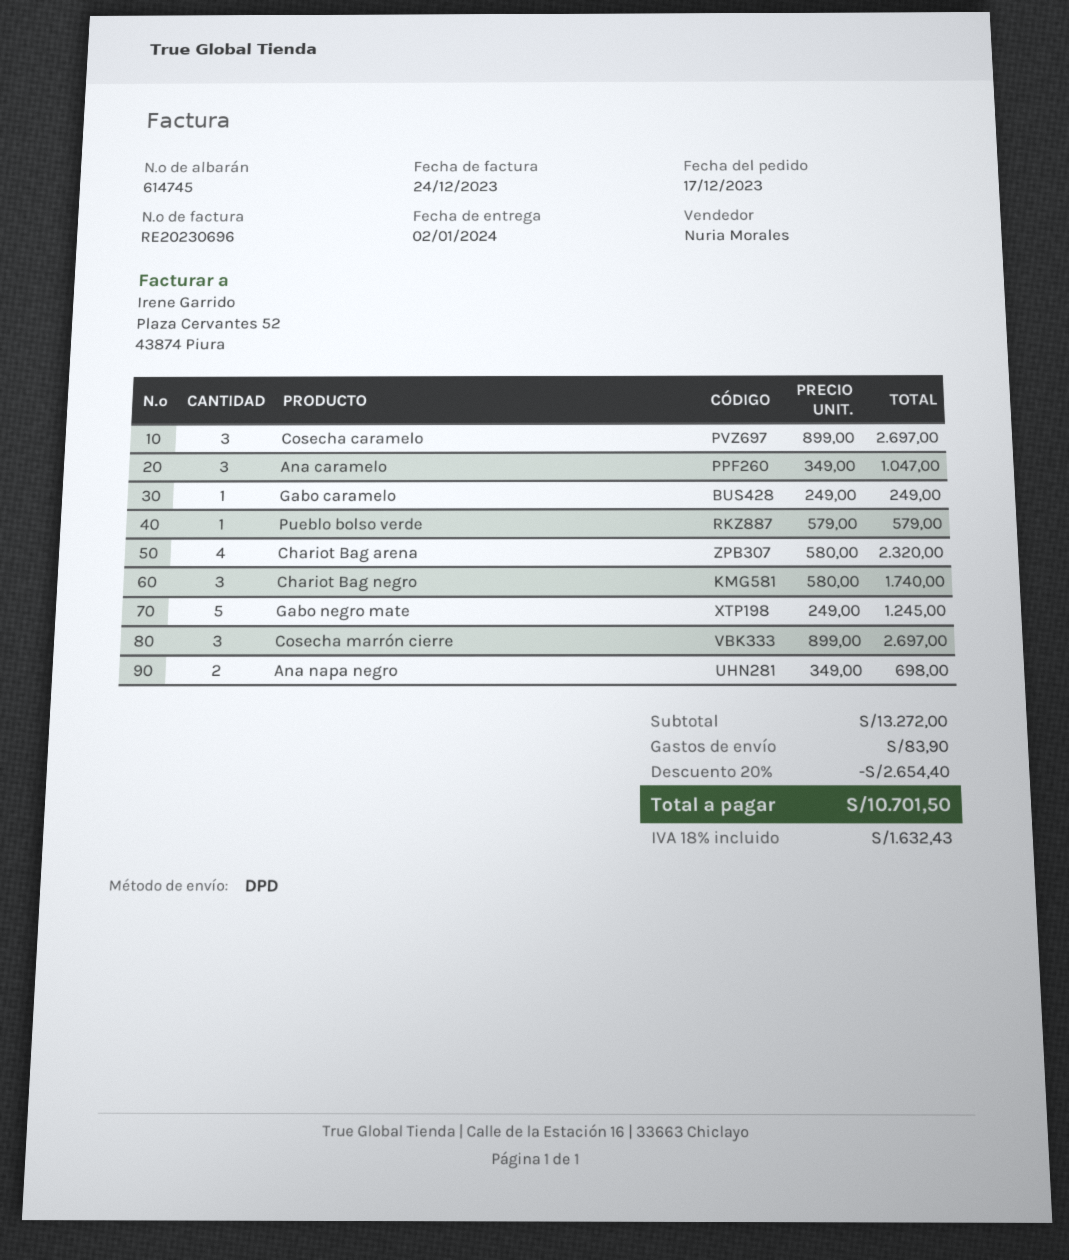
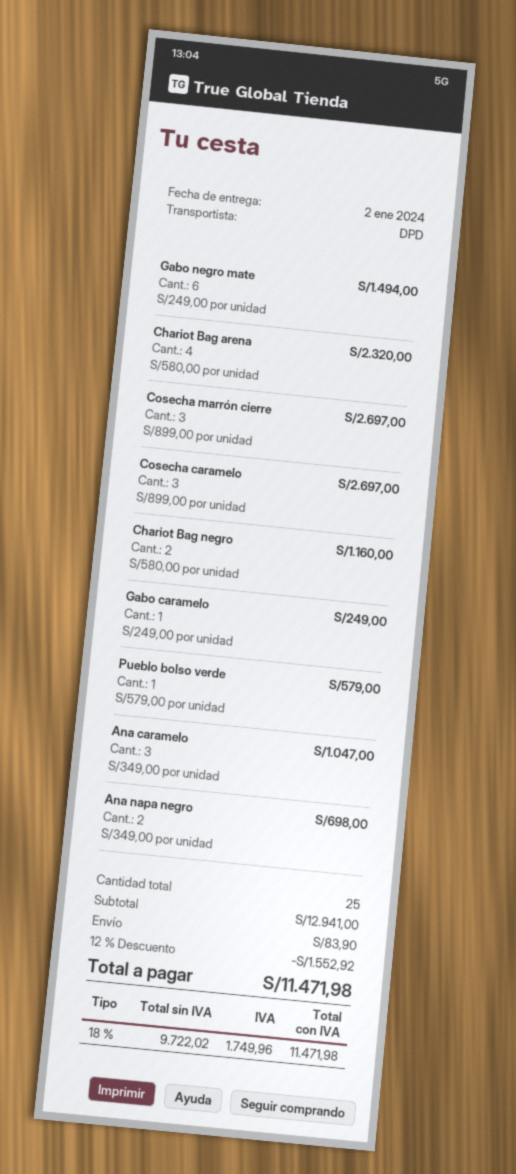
Chariot Bag negro: 3 x 580.00 = 1740.00 -> 2 x 580.00 = 1160.00
Gabo negro mate: 5 x 249.00 = 1245.00 -> 6 x 249.00 = 1494.00
subtotal: 13272.00 -> 12941.00
discount: 20% = 2654.40 -> 12% = 1552.92
tax: 18% = 1632.43 -> 18% = 1749.96
total: 10701.50 -> 11471.98

